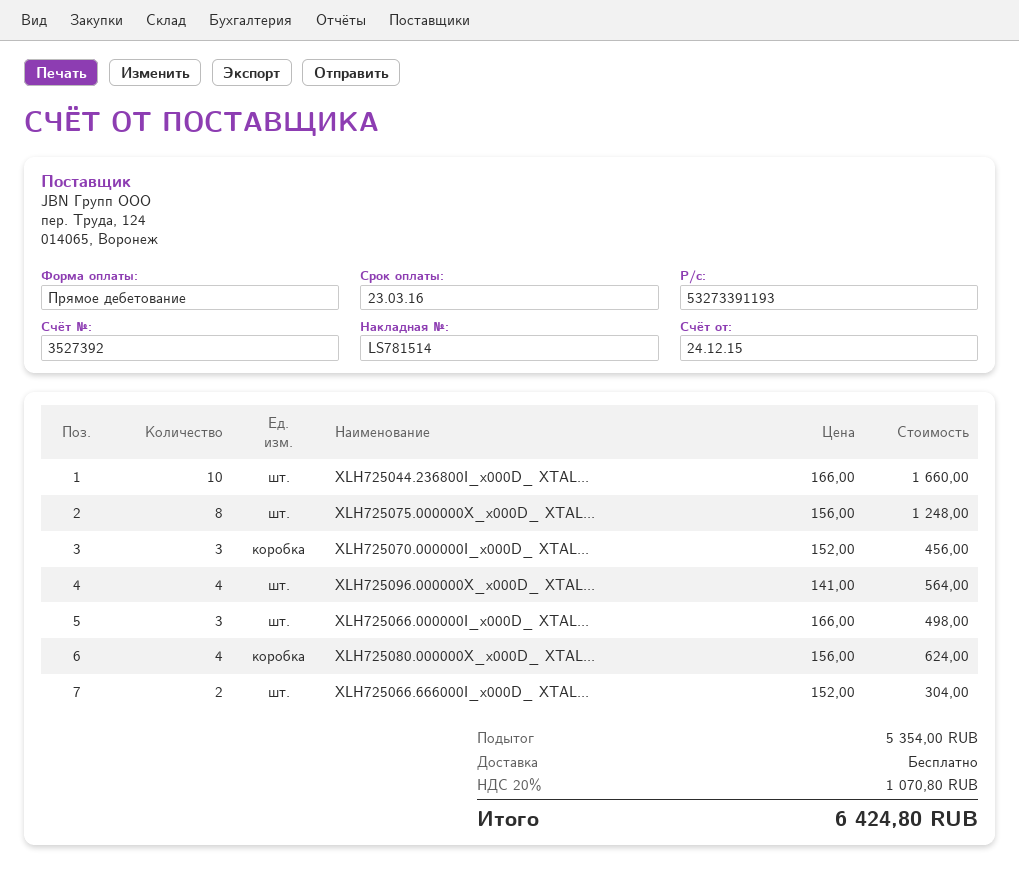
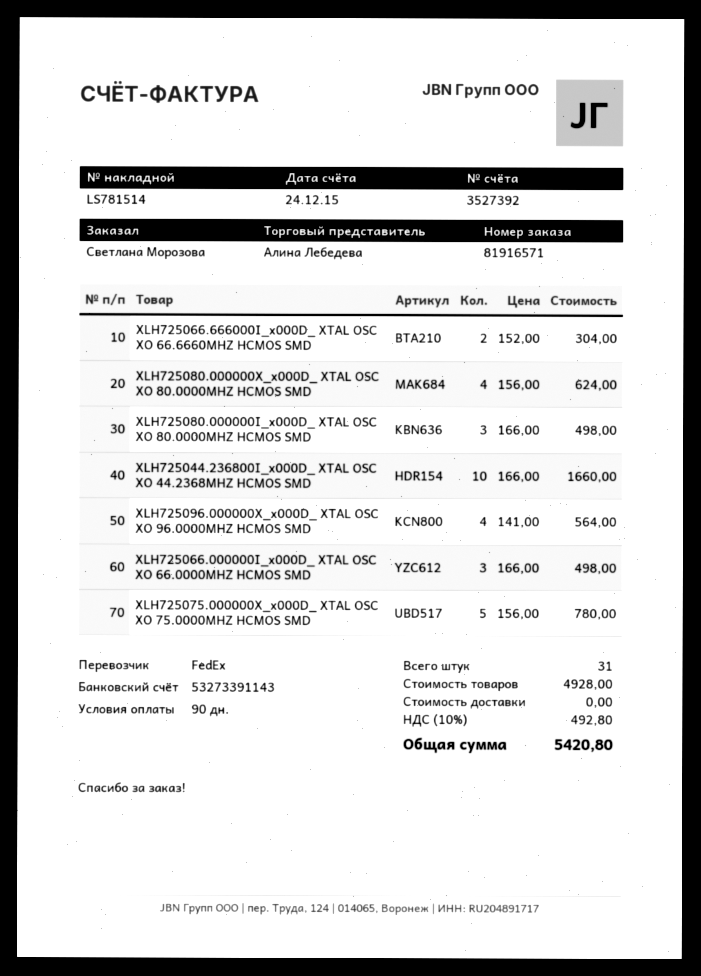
bank account: 53273391193 -> 53273391143
XLH725075.000000X_x000D_ XTAL...: 8 x 156.00 = 1248.00 -> 5 x 156.00 = 780.00
XLH725070.000000I_x000D_ XTAL...: 3 x 152.00 = 456.00 -> none
XLH725080.000000I_x000D_ XTAL OSC XO 80.0000MHZ HCMOS SMD: none -> 3 x 166.00 = 498.00
subtotal: 5354.00 -> 4928.00
tax: 20% = 1070.80 -> 10% = 492.80
total: 6424.80 -> 5420.80

